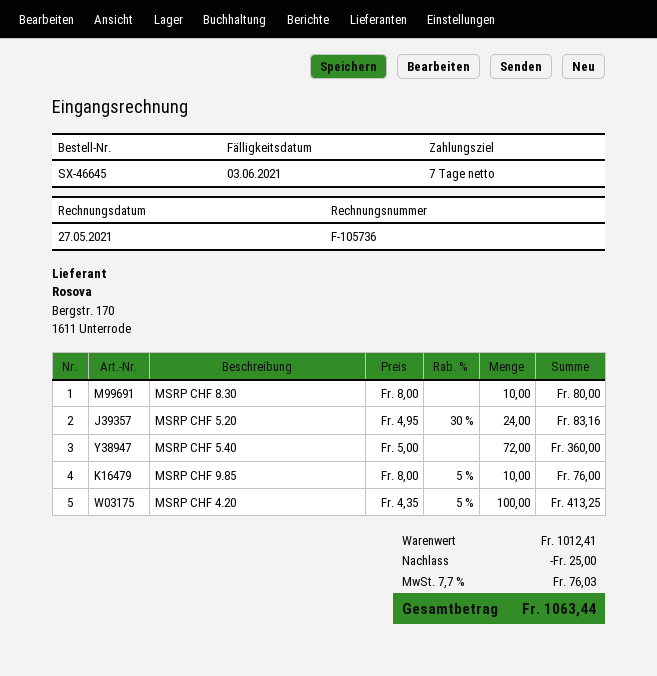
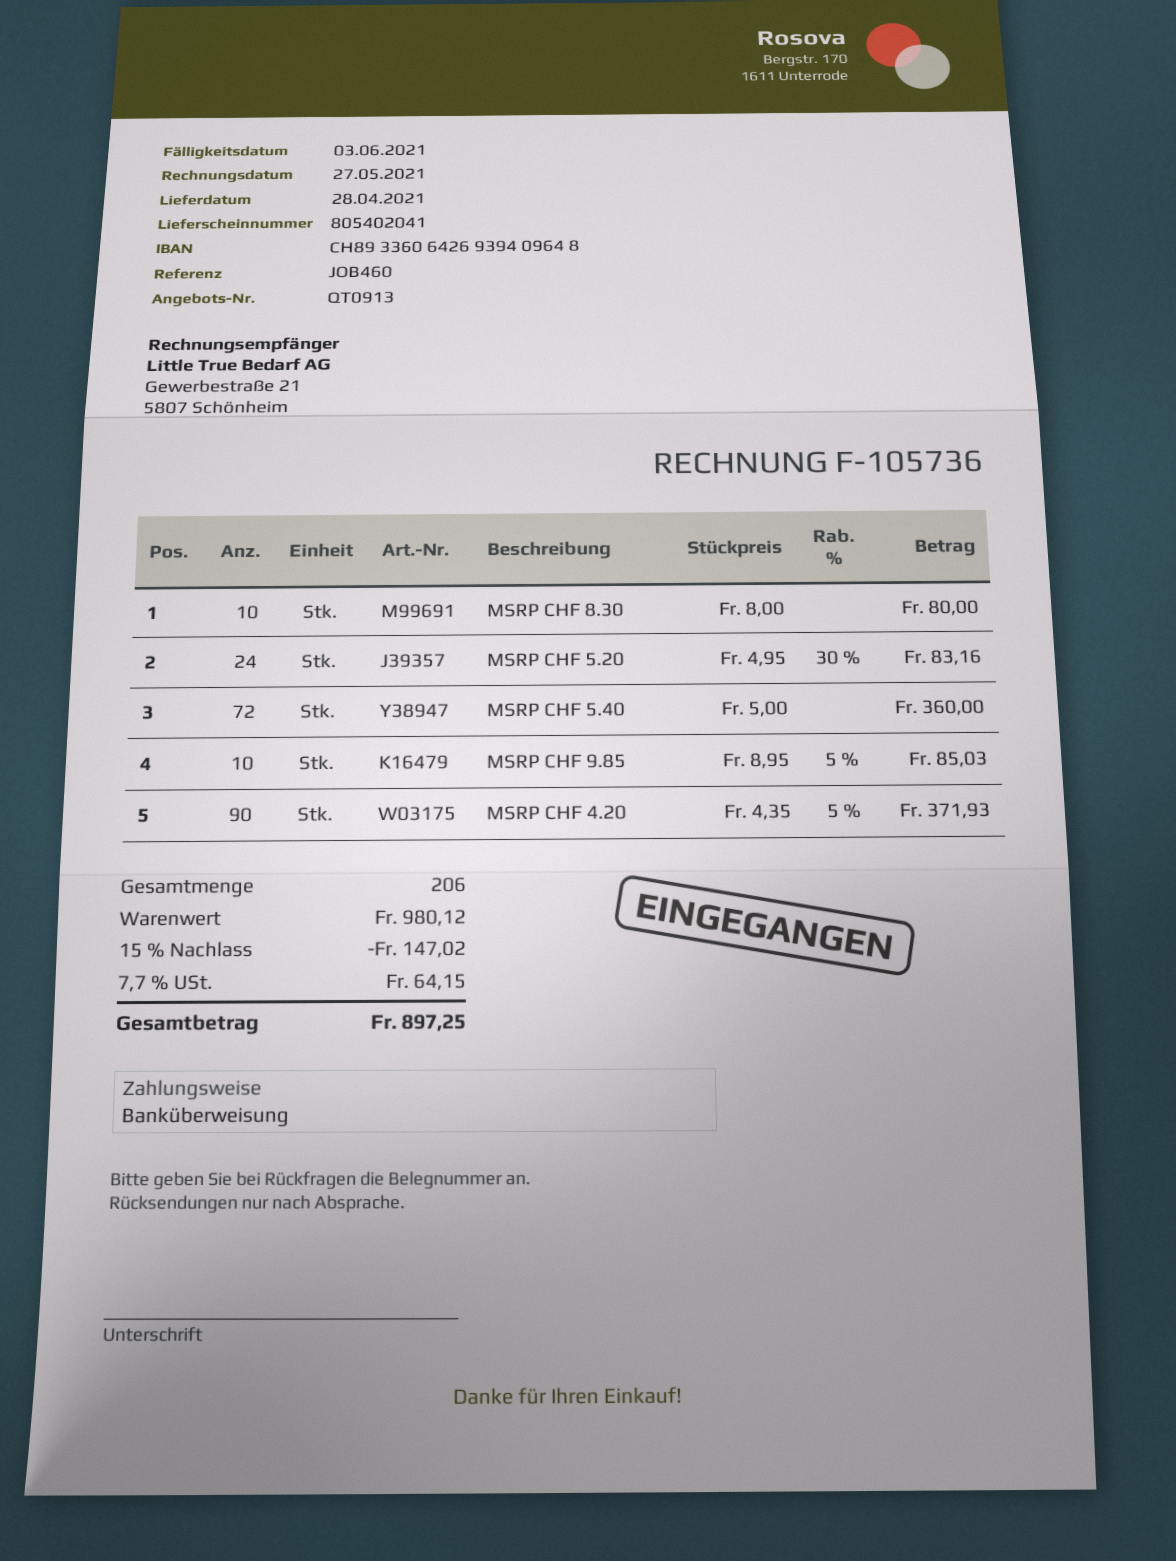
MSRP CHF 9.85: 10 x 8.00 - 5% = 76.00 -> 10 x 8.95 - 5% = 85.03
MSRP CHF 4.20: 100 x 4.35 - 5% = 413.25 -> 90 x 4.35 - 5% = 371.93
subtotal: 1012.41 -> 980.12
discount: 25.00 -> 147.02
tax: 7.7% = 76.03 -> 7.7% = 64.15
total: 1063.44 -> 897.25

